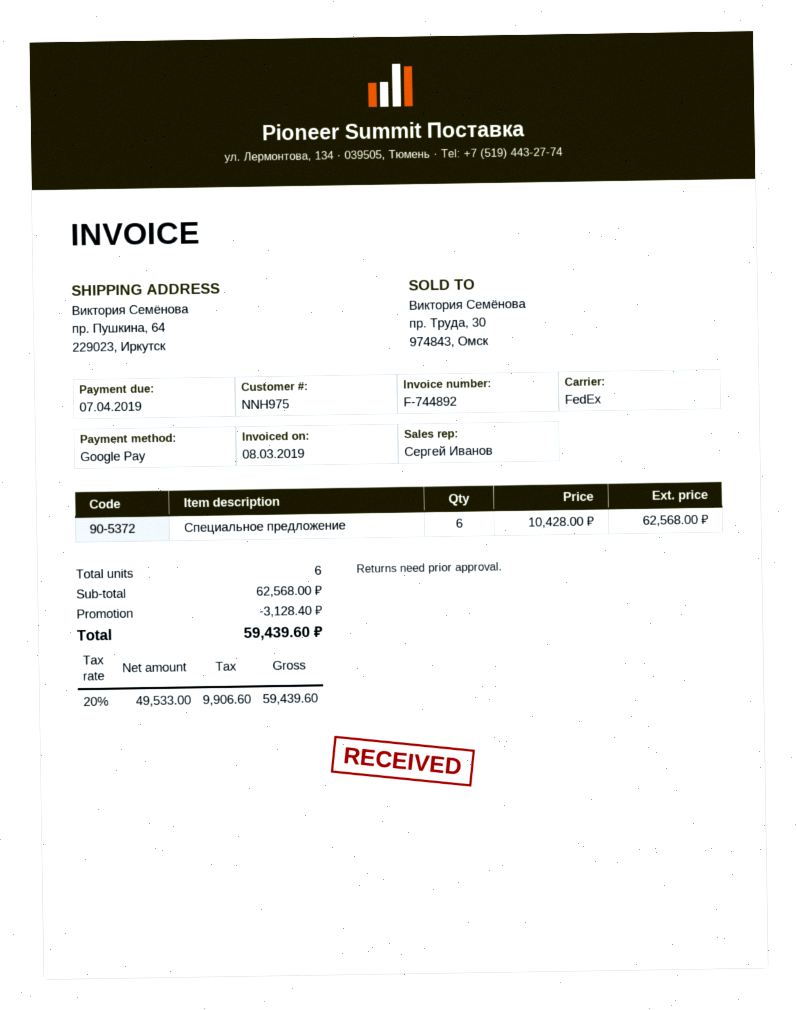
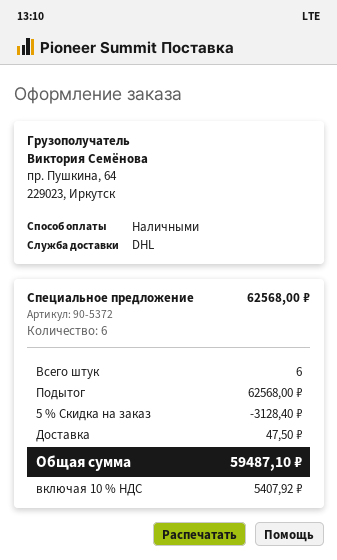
payment method: Google Pay -> cash
shipping method: FedEx -> DHL
shipping: none -> 47.50
tax: 20% = 9906.60 -> 10% = 5407.92
total: 59439.60 -> 59487.10

